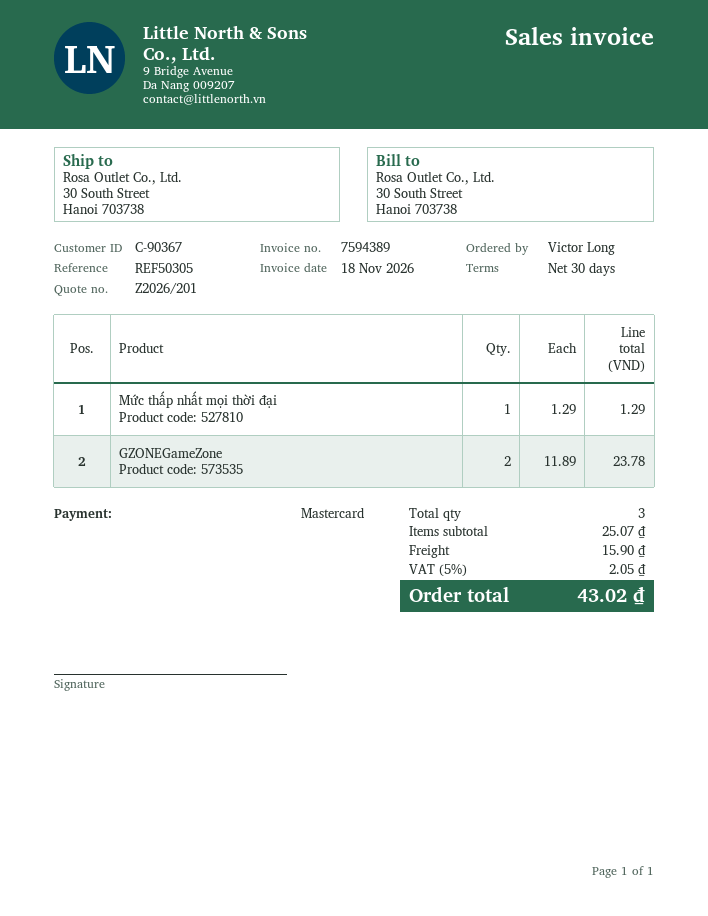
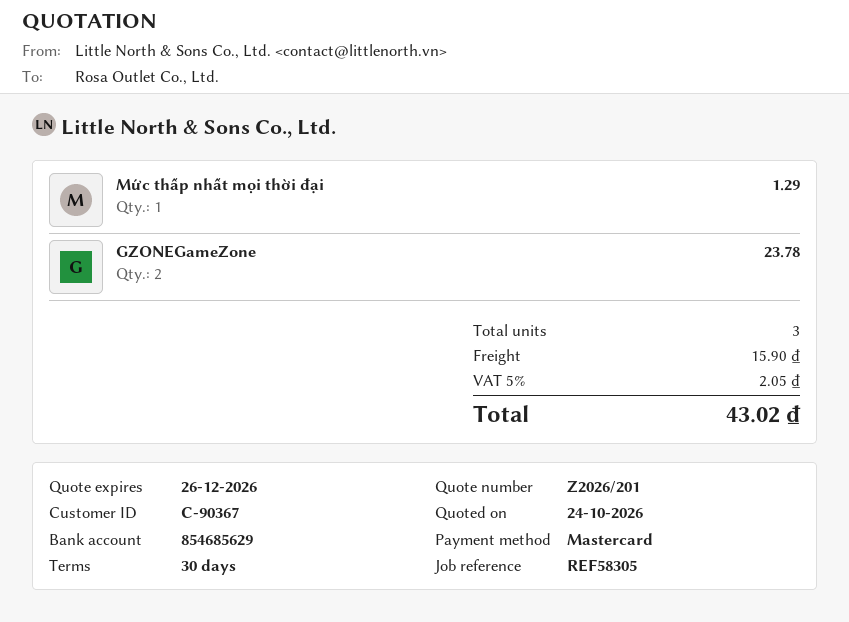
reference: REF50305 -> REF58305

